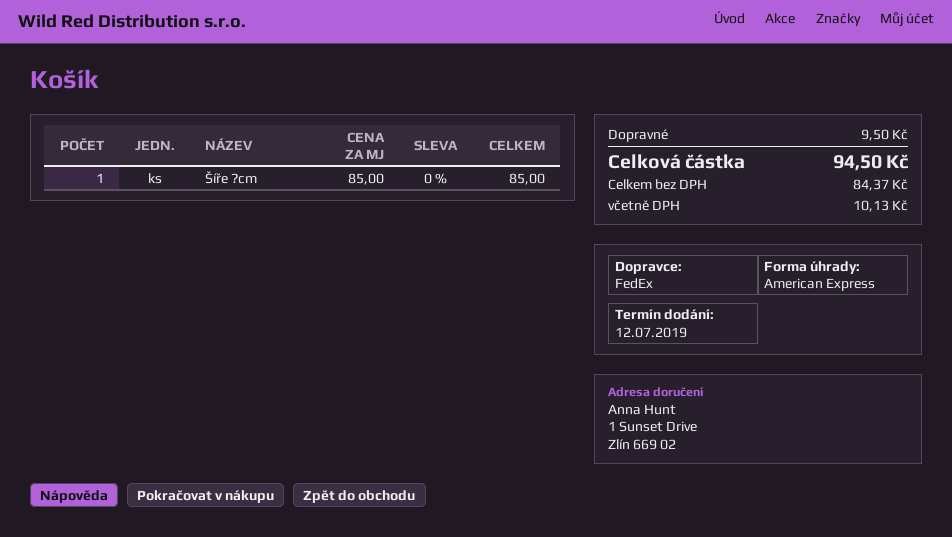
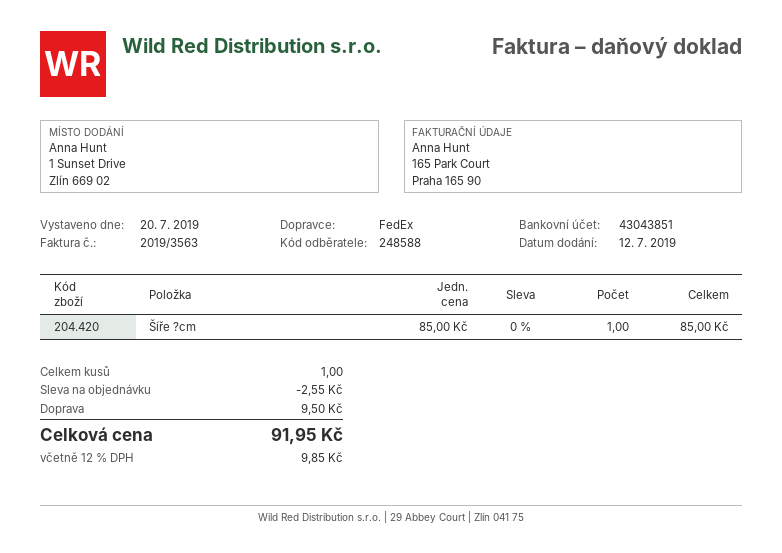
discount: none -> 2.55
tax: 10.13 -> 9.85
total: 94.50 -> 91.95

